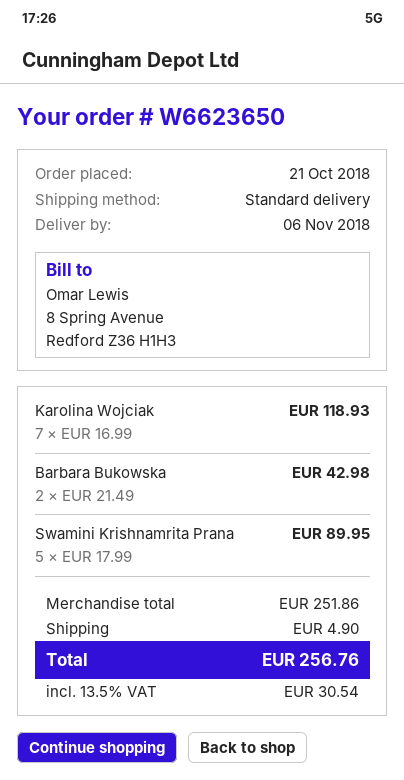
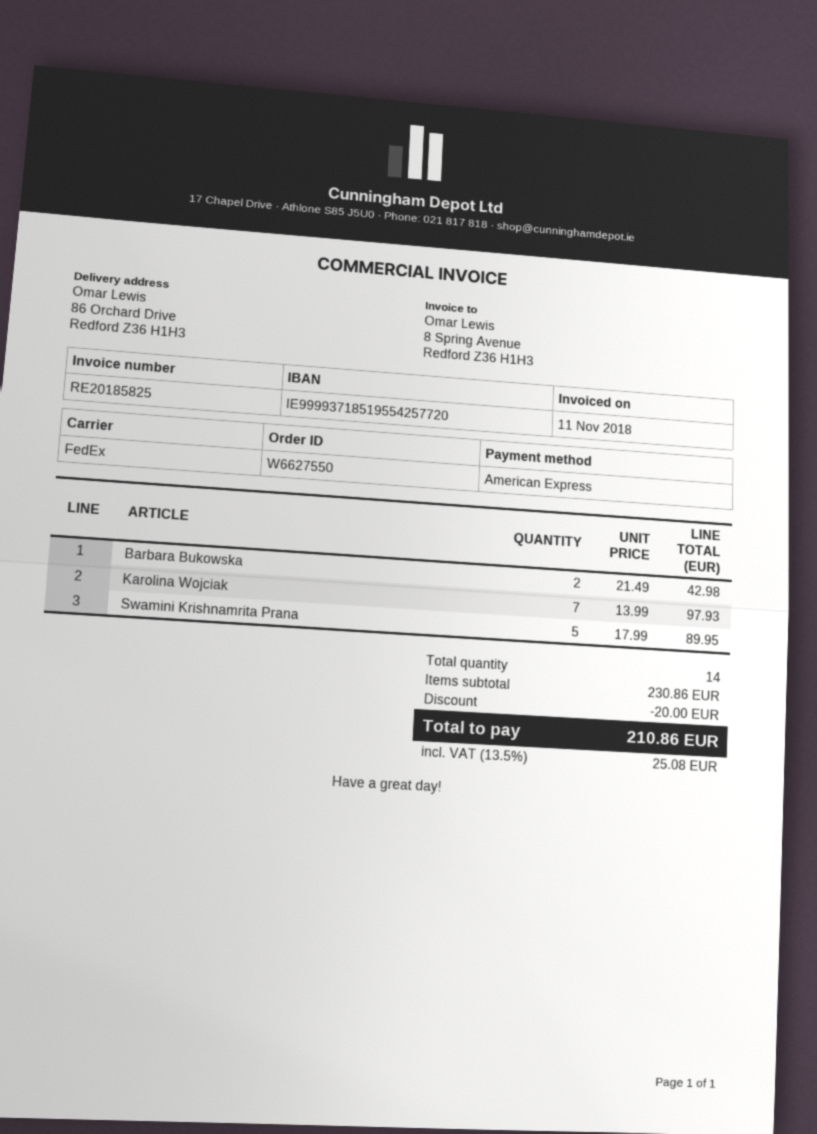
order number: W6623650 -> W6627550
shipping method: standard -> FedEx
Karolina Wojciak: 7 x 16.99 = 118.93 -> 7 x 13.99 = 97.93
subtotal: 251.86 -> 230.86
discount: none -> 20.00
shipping: 4.90 -> none
tax: 13.5% = 30.54 -> 13.5% = 25.08
total: 256.76 -> 210.86

